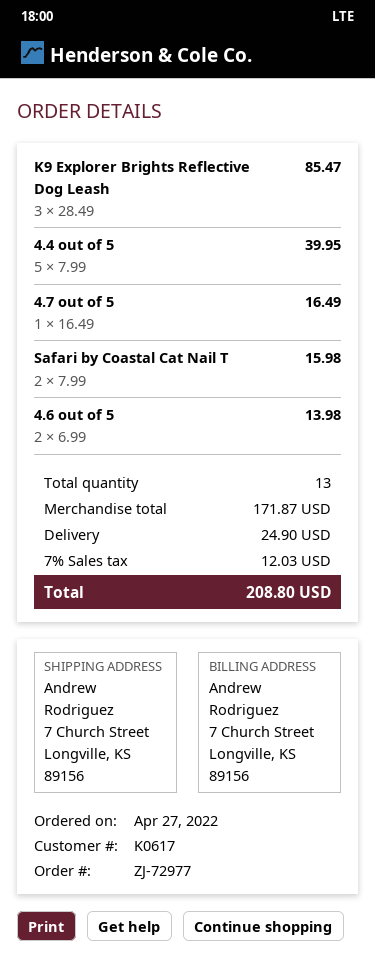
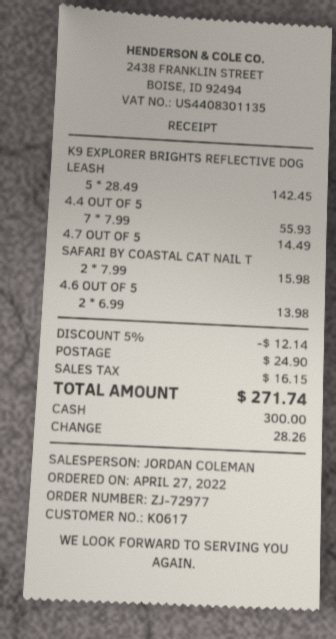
K9 Explorer Brights Reflective Dog Leash: 3 x 28.49 = 85.47 -> 5 x 28.49 = 142.45
4.4 out of 5: 5 x 7.99 = 39.95 -> 7 x 7.99 = 55.93
4.7 out of 5: 1 x 16.49 = 16.49 -> 1 x 14.49 = 14.49
discount: none -> 5% = 12.14
tax: 12.03 -> 16.15
total: 208.80 -> 271.74

